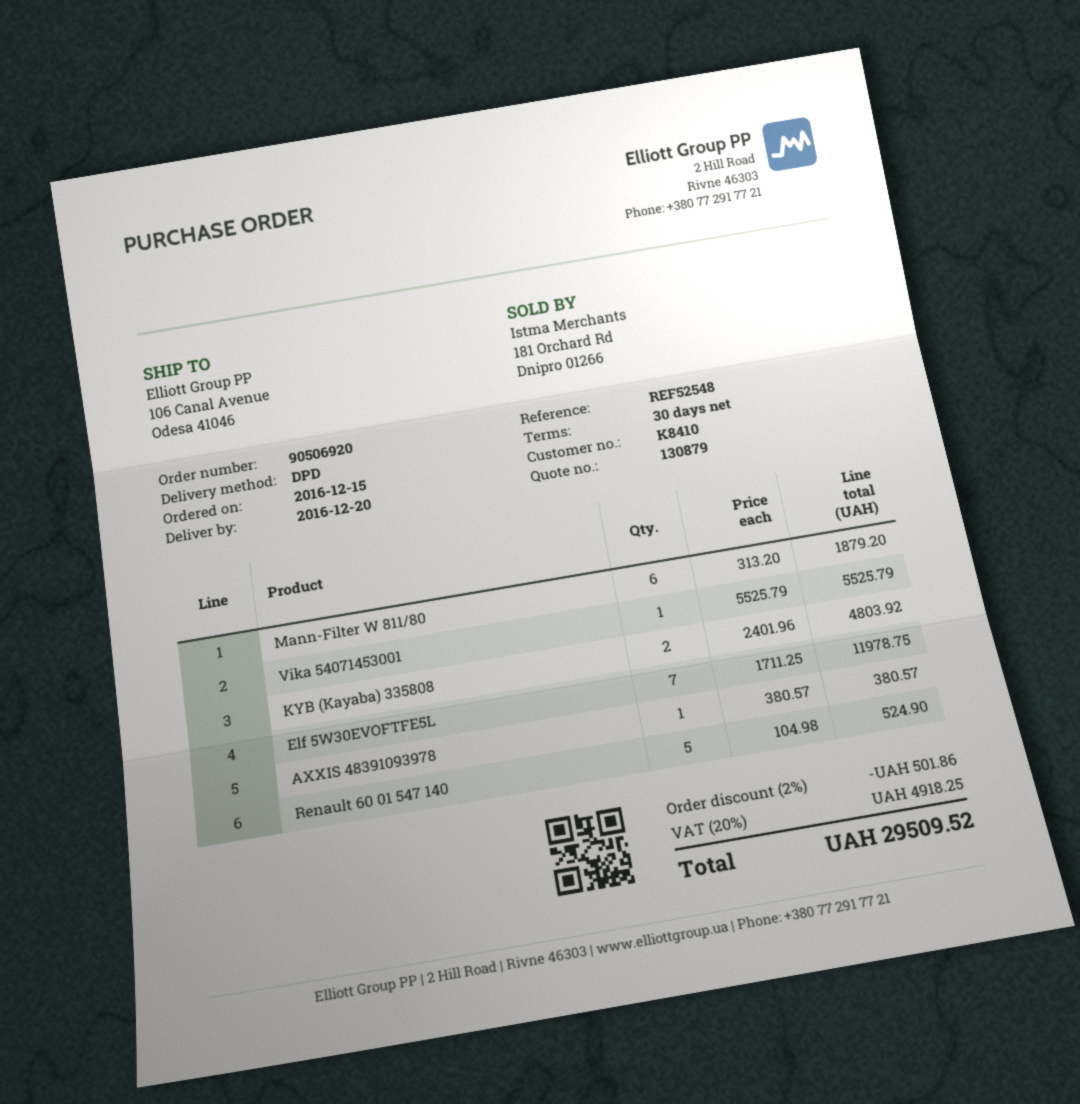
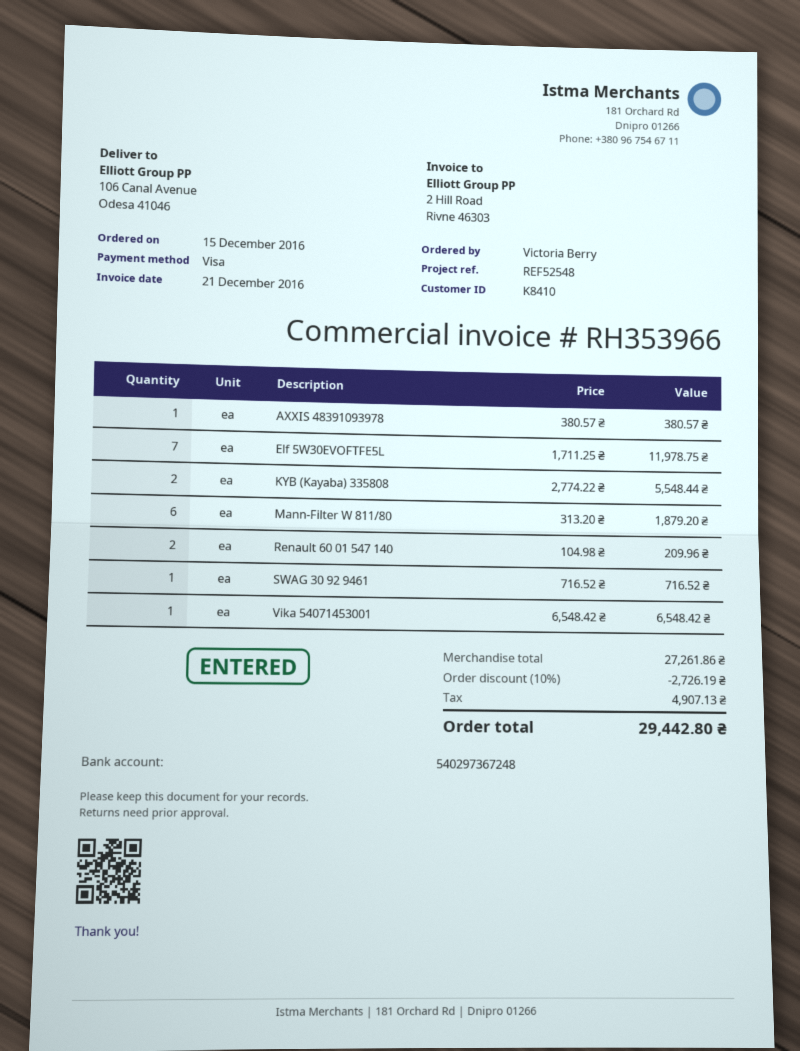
Vika 54071453001: 1 x 5525.79 = 5525.79 -> 1 x 6548.42 = 6548.42
KYB (Kayaba) 335808: 2 x 2401.96 = 4803.92 -> 2 x 2774.22 = 5548.44
Renault 60 01 547 140: 5 x 104.98 = 524.90 -> 2 x 104.98 = 209.96
SWAG 30 92 9461: none -> 1 x 716.52 = 716.52
discount: 2% = 501.86 -> 10% = 2726.19
tax: 4918.25 -> 4907.13
total: 29509.52 -> 29442.80

